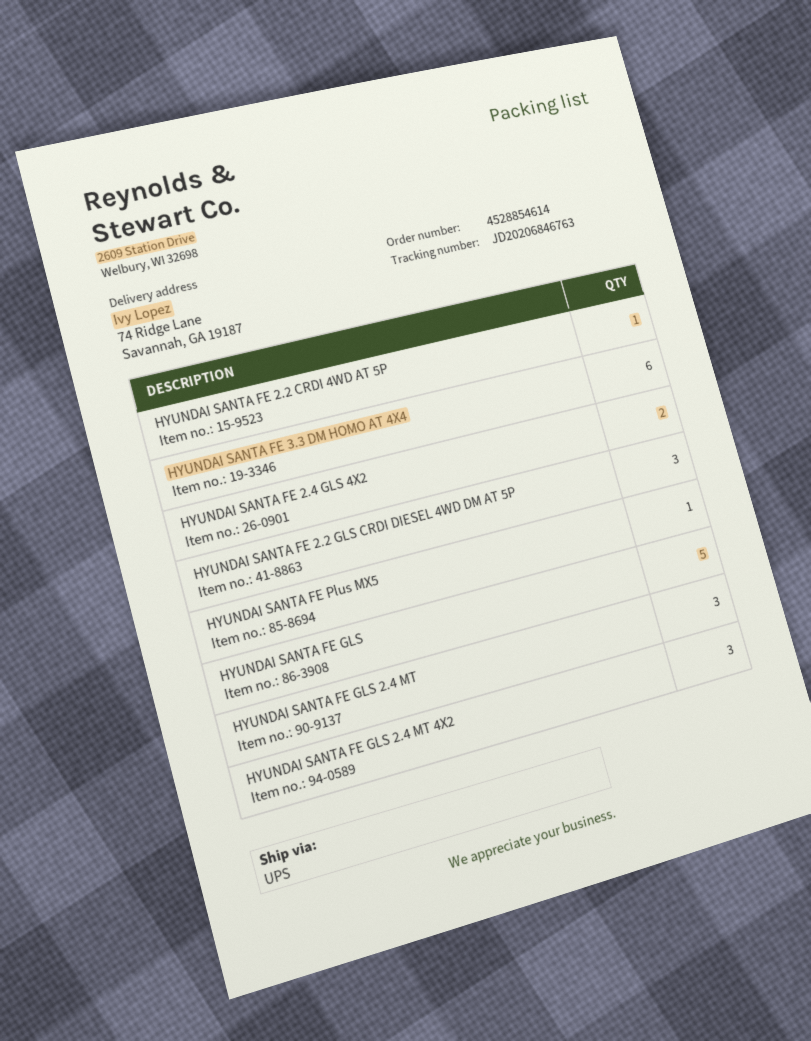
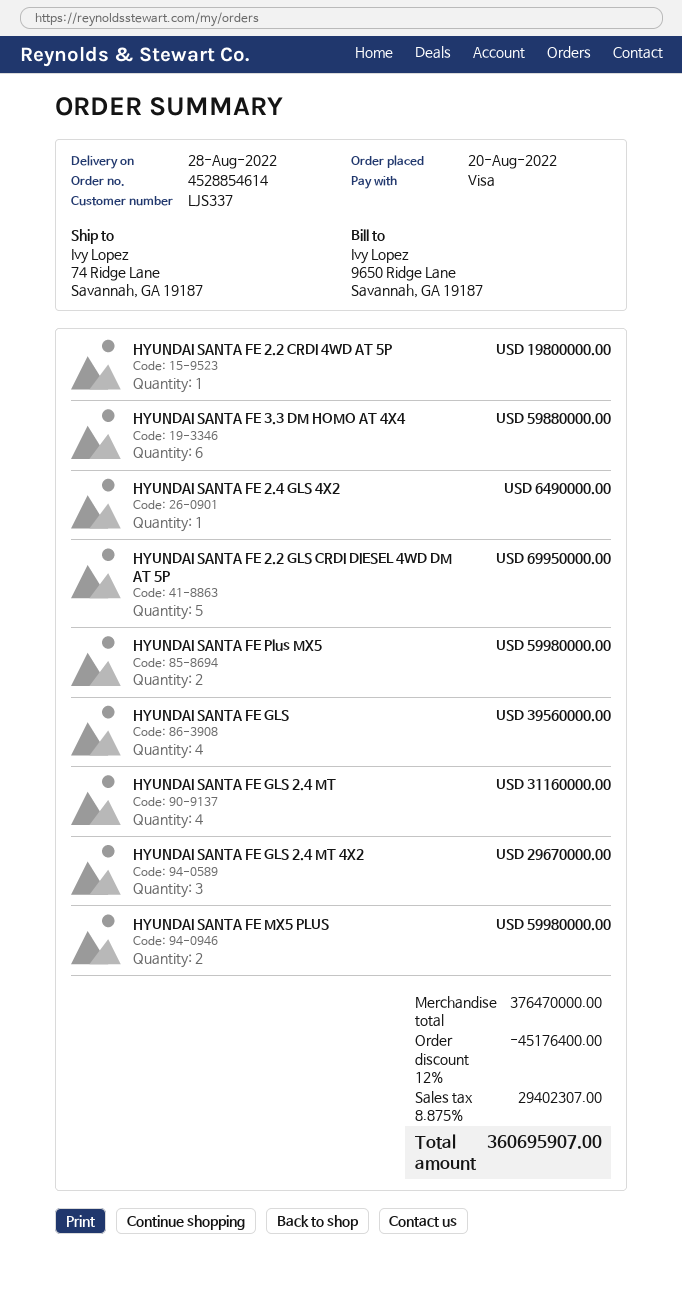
HYUNDAI SANTA FE 2.4 GLS 4X2: 2 -> 1
HYUNDAI SANTA FE 2.2 GLS CRDI DIESEL 4WD DM AT 5P: 3 -> 5
HYUNDAI SANTA FE Plus MX5: 1 -> 2
HYUNDAI SANTA FE GLS: 5 -> 4
HYUNDAI SANTA FE GLS 2.4 MT: 3 -> 4
HYUNDAI SANTA FE MX5 PLUS: none -> 2

